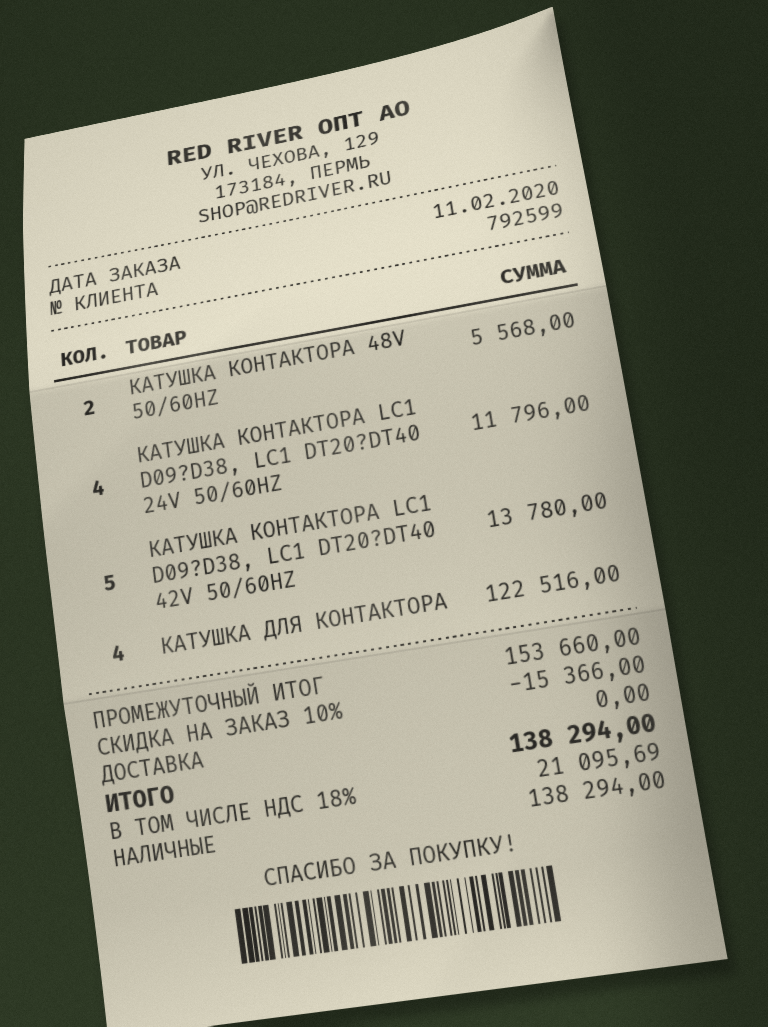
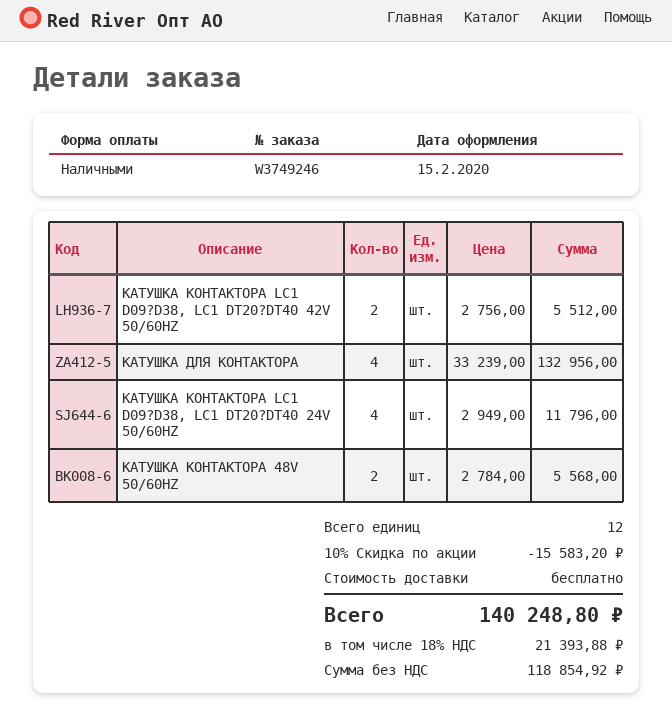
order date: 2020-02-11 -> 2020-02-15
КАТУШКА КОНТАКТОРА LC1 D09?D38, LC1 DT20?DT40 42V 50/60HZ: 5 for 13780.00 -> 2 for 5512.00
КАТУШКА ДЛЯ КОНТАКТОРА: 4 for 122516.00 -> 4 for 132956.00
discount: 10% = 15366.00 -> 10% = 15583.20
tax: 18% = 21095.69 -> 18% = 21393.88
total: 138294.00 -> 140248.80

